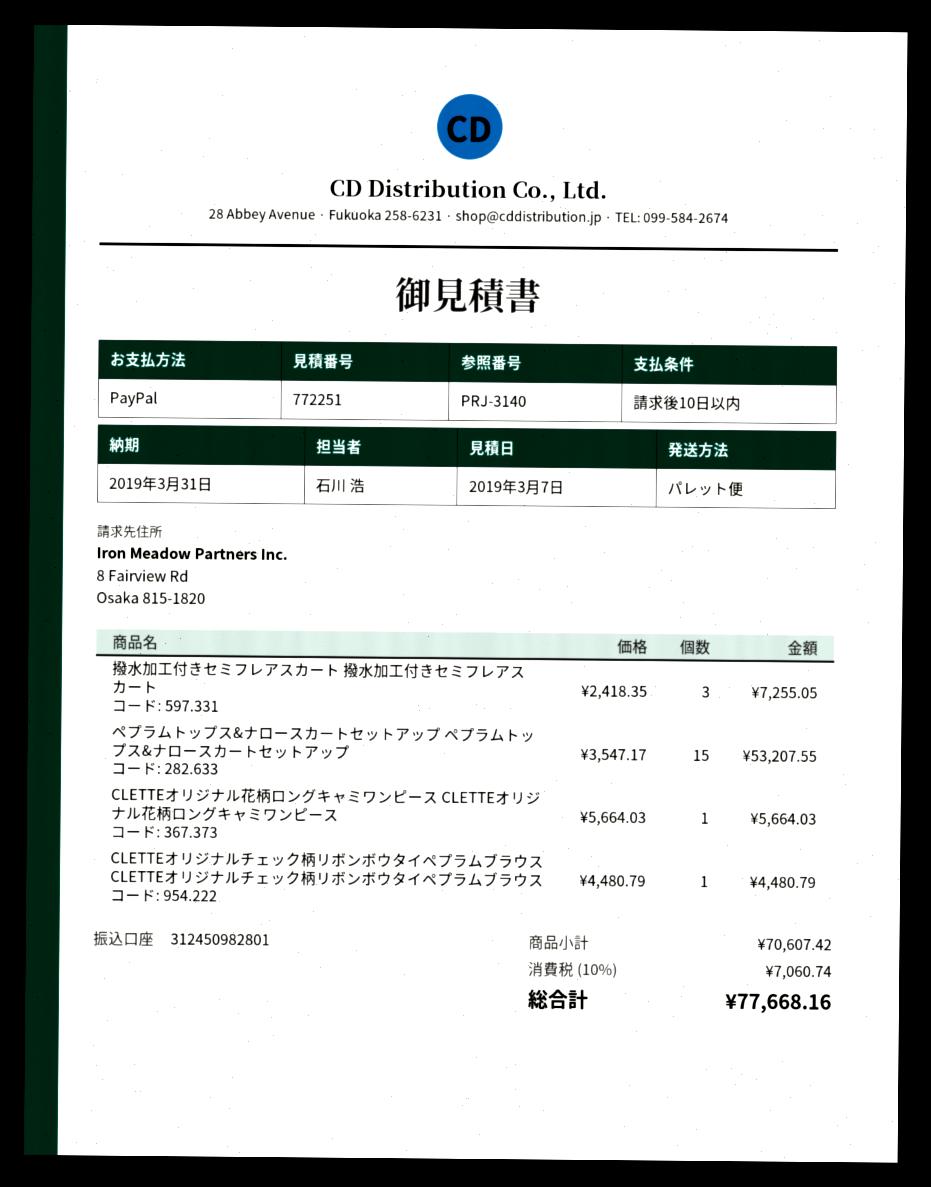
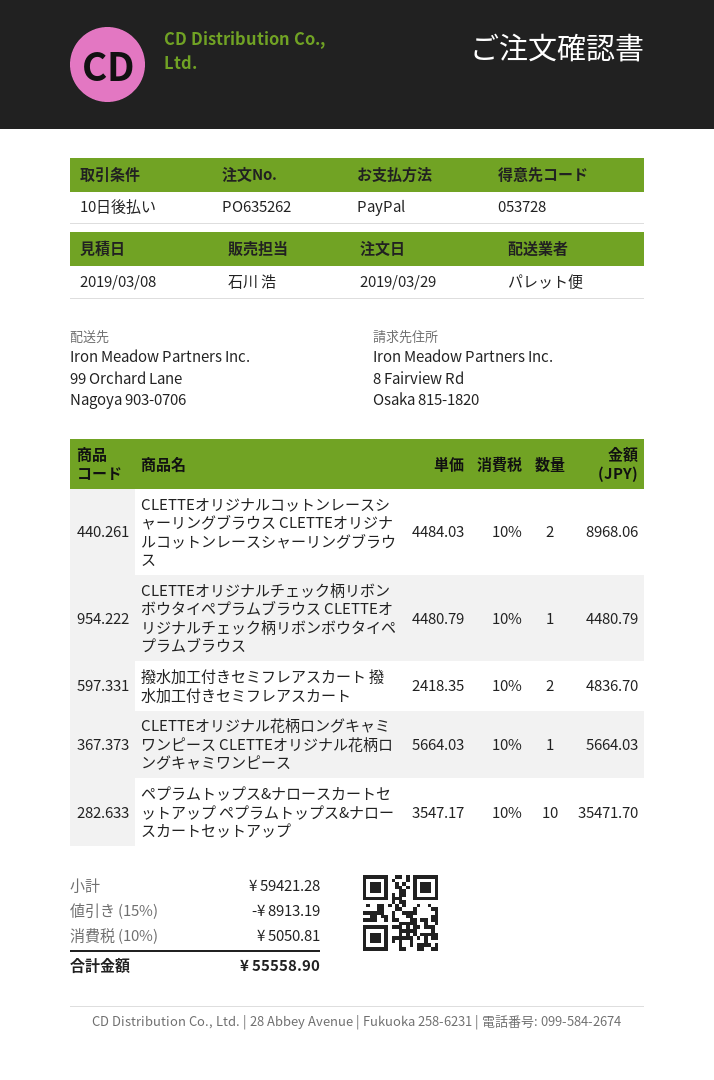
quote date: 2019-03-07 -> 2019-03-08
撥水加工付きセミフレアスカート 撥水加工付きセミフレアスカート: 3 x 2418.35 = 7255.05 -> 2 x 2418.35 = 4836.70
ペプラムトップス&ナロースカートセットアップ ペプラムトップス&ナロースカートセットアップ: 15 x 3547.17 = 53207.55 -> 10 x 3547.17 = 35471.70
CLETTEオリジナルコットンレースシャーリングブラウス CLETTEオリジナルコットンレースシャーリングブラウス: none -> 2 x 4484.03 = 8968.06
subtotal: 70607.42 -> 59421.28
discount: none -> 15% = 8913.19
tax: 10% = 7060.74 -> 10% = 5050.81
total: 77668.16 -> 55558.90

